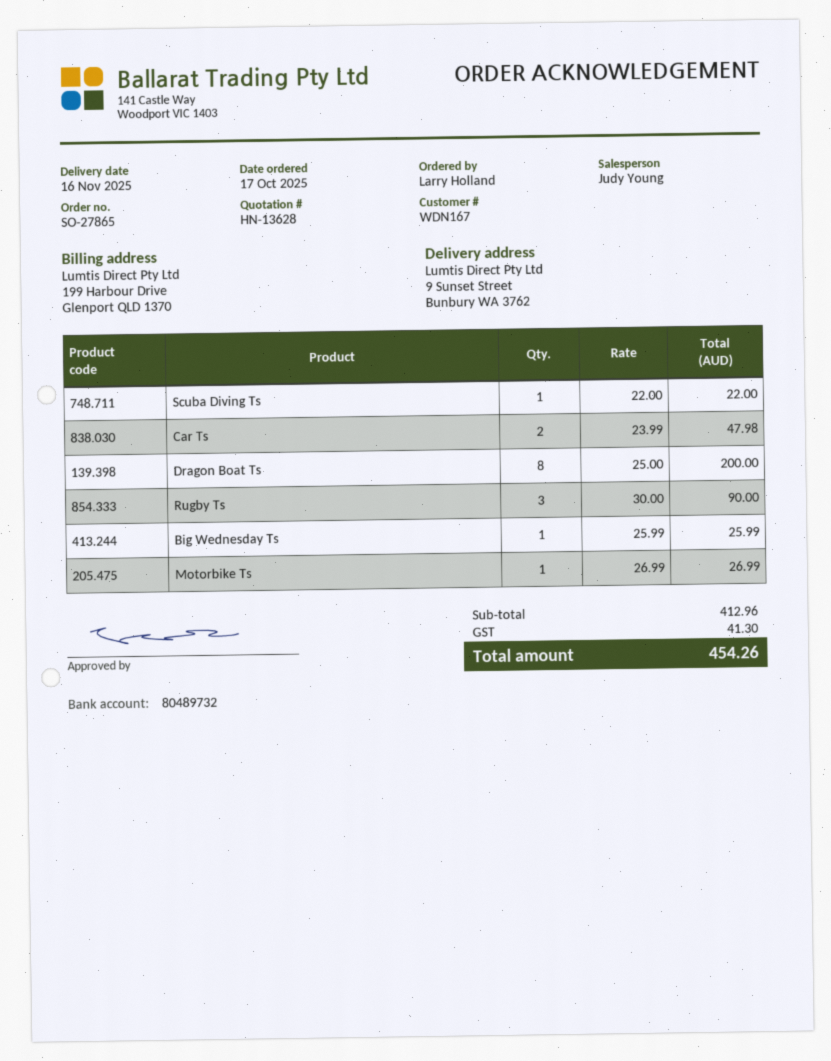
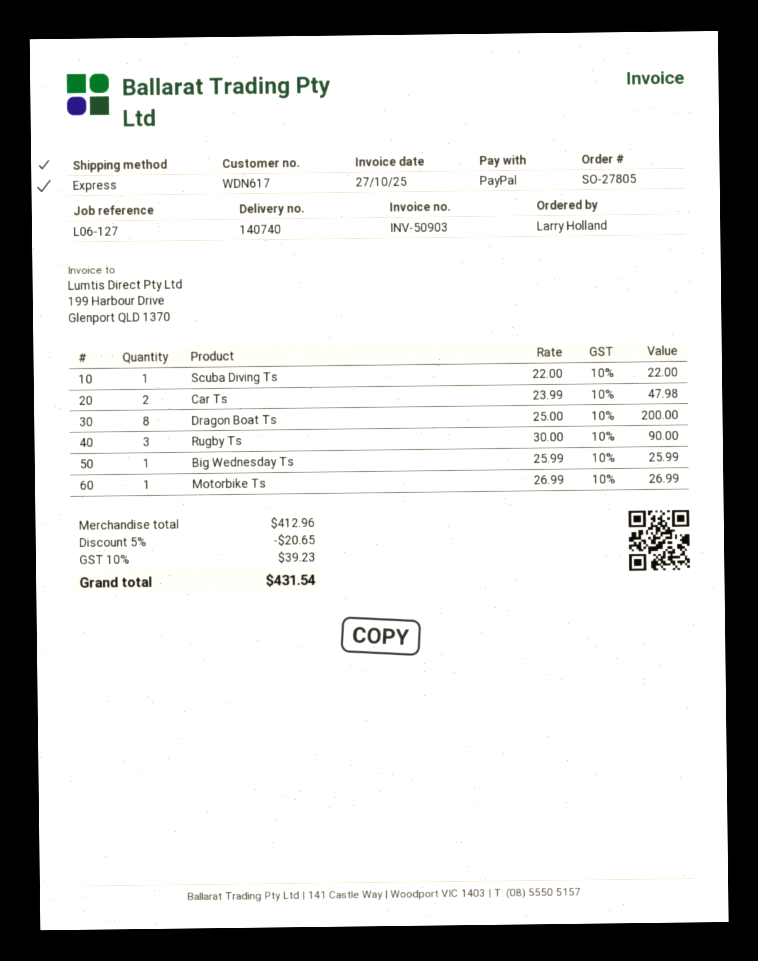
order number: SO-27865 -> SO-27805
customer number: WDN167 -> WDN617
discount: none -> 5% = 20.65
tax: 41.30 -> 39.23
total: 454.26 -> 431.54

